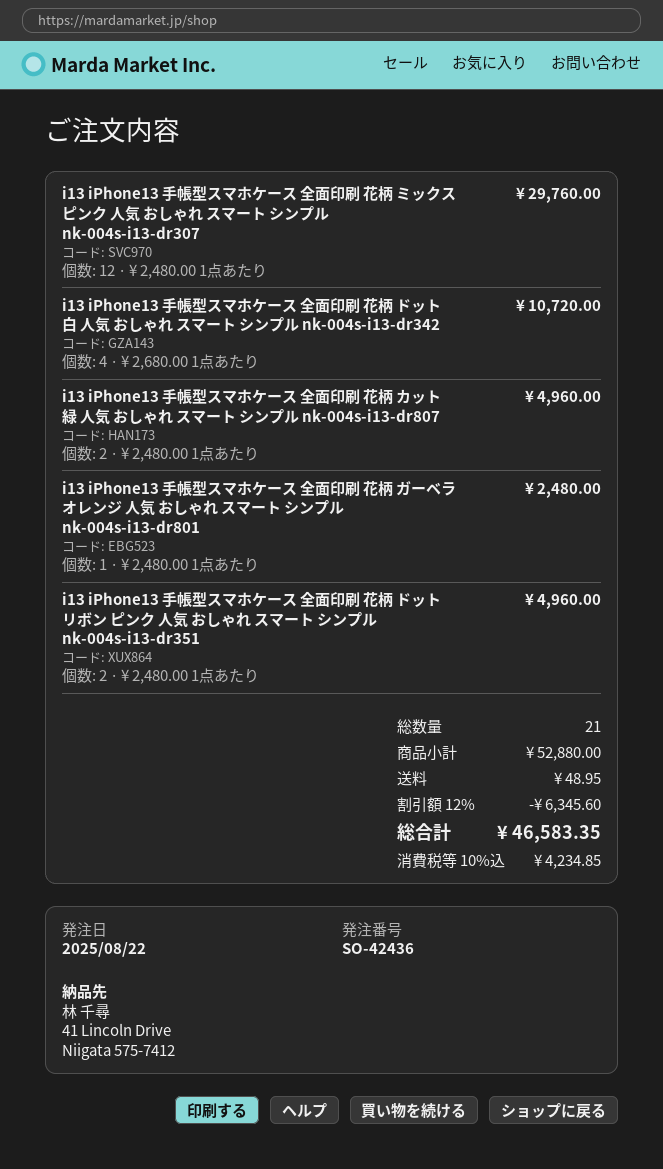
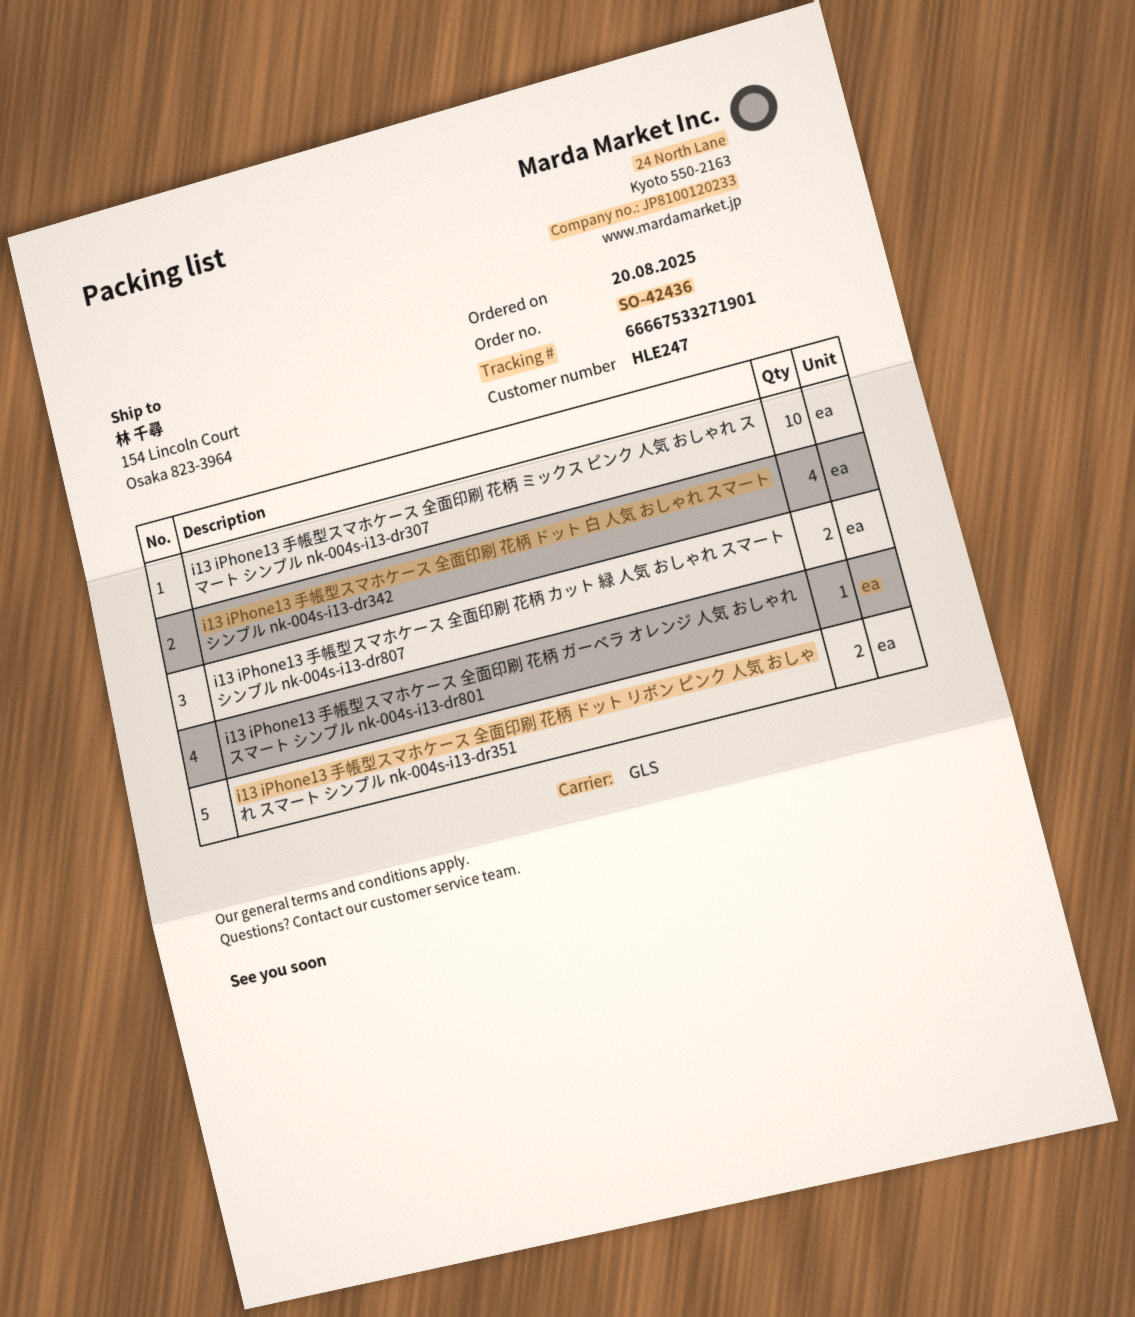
order date: 2025-08-22 -> 2025-08-20
ship to: 41 Lincoln Drive, Niigata 575-7412 -> 154 Lincoln Court, Osaka 823-3964
i13 iPhone13 手帳型スマホケース 全面印刷 花柄 ミックス ピンク 人気 おしゃれ スマート シンプル nk-004s-i13-dr307: 12 -> 10

